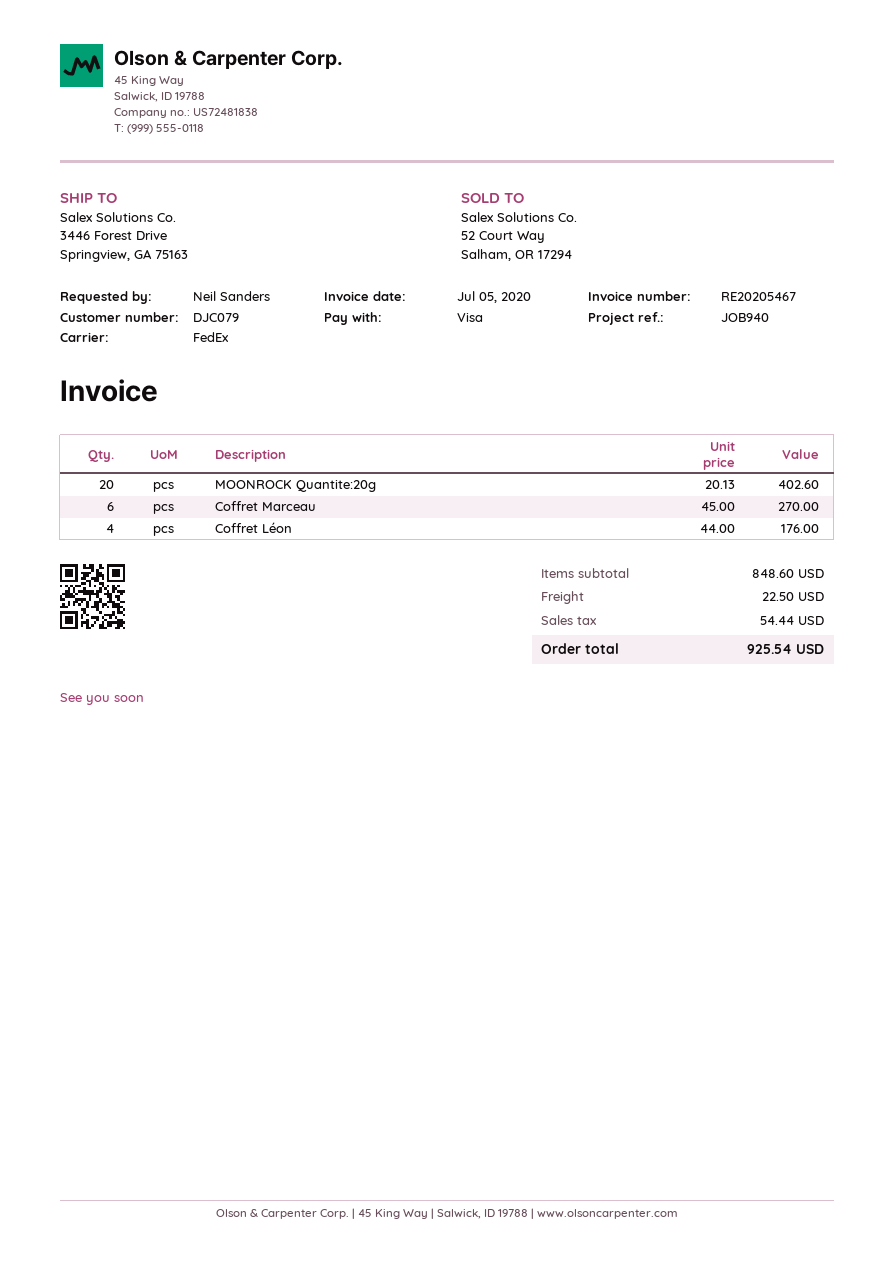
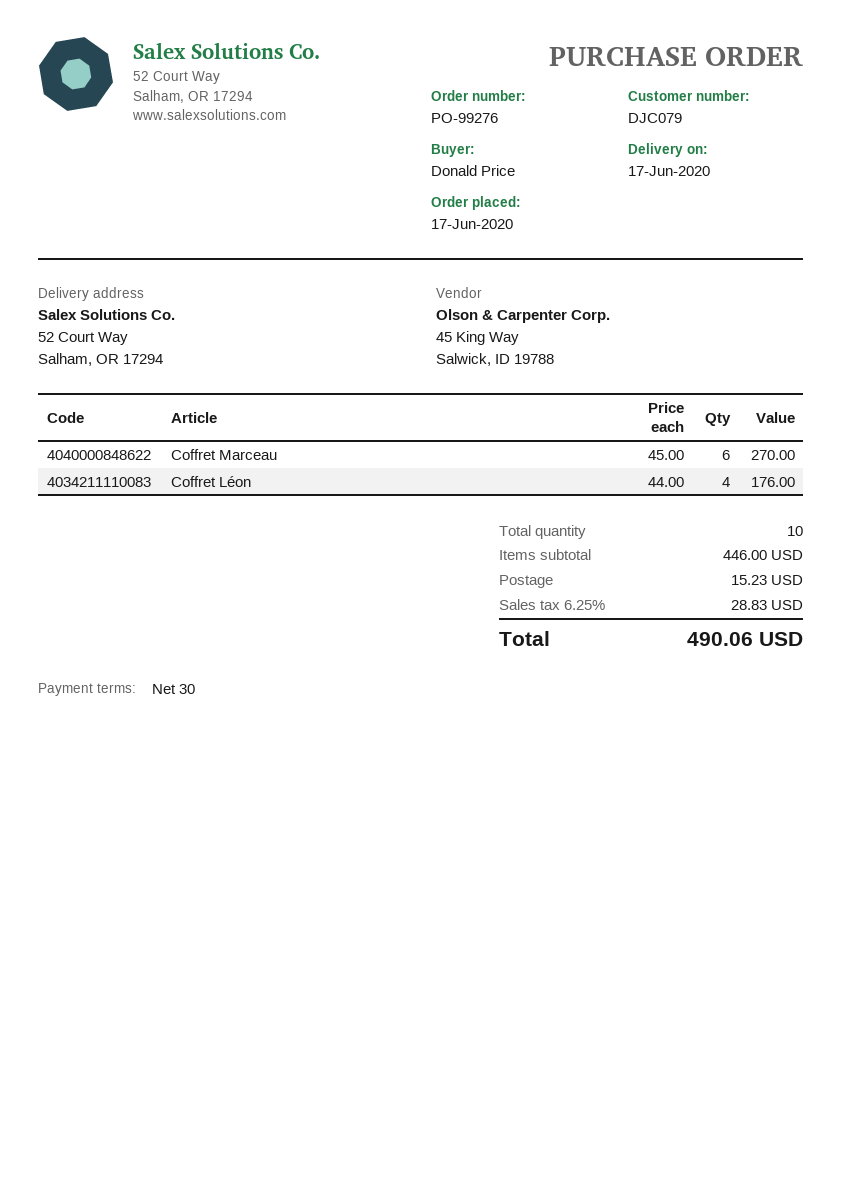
ordered by: Neil Sanders -> Donald Price
ship to: 3446 Forest Drive, Springview, GA 75163 -> 52 Court Way, Salham, OR 17294
MOONROCK Quantite:20g: 20 x 20.13 = 402.60 -> none
subtotal: 848.60 -> 446.00
shipping: 22.50 -> 15.23
tax: 54.44 -> 28.83
total: 925.54 -> 490.06

